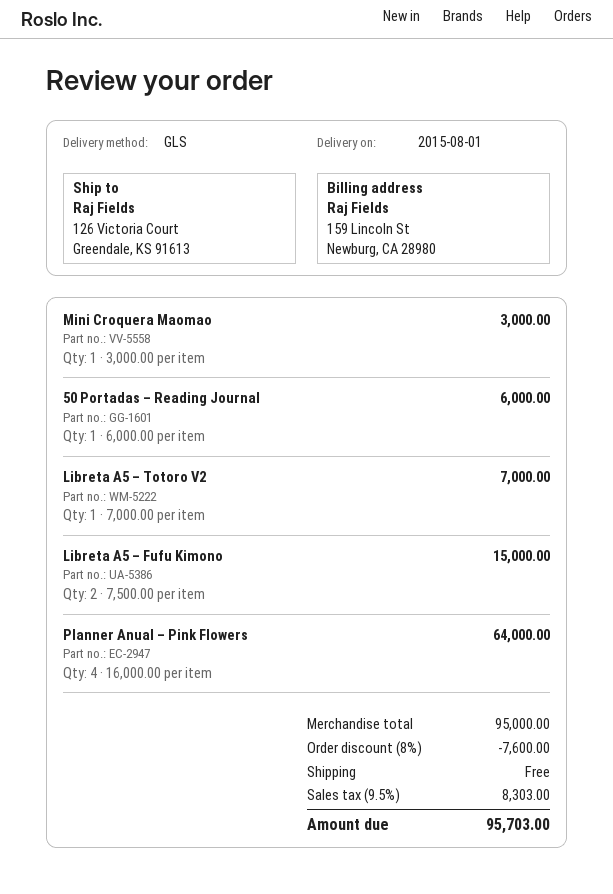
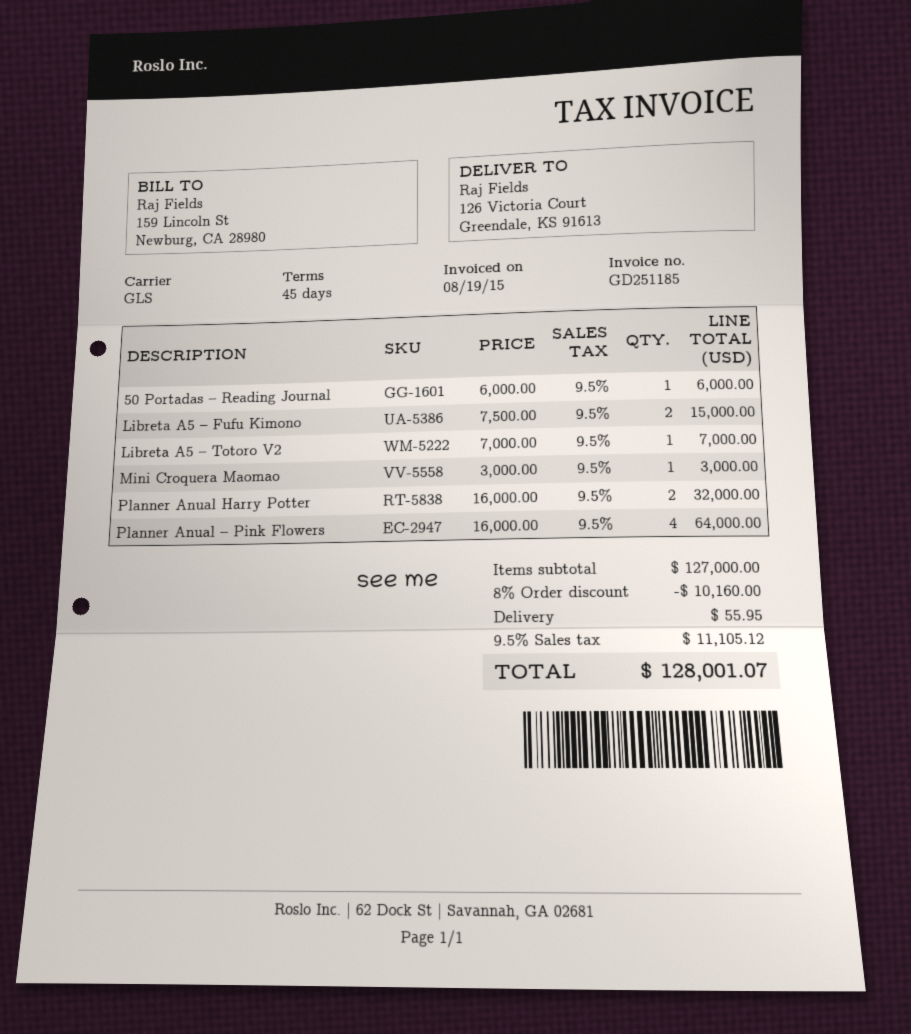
Planner Anual Harry Potter: none -> 2 x 16000.00 = 32000.00
subtotal: 95000.00 -> 127000.00
discount: 8% = 7600.00 -> 8% = 10160.00
shipping: 0.00 -> 55.95
tax: 9.5% = 8303.00 -> 9.5% = 11105.12
total: 95703.00 -> 128001.07

